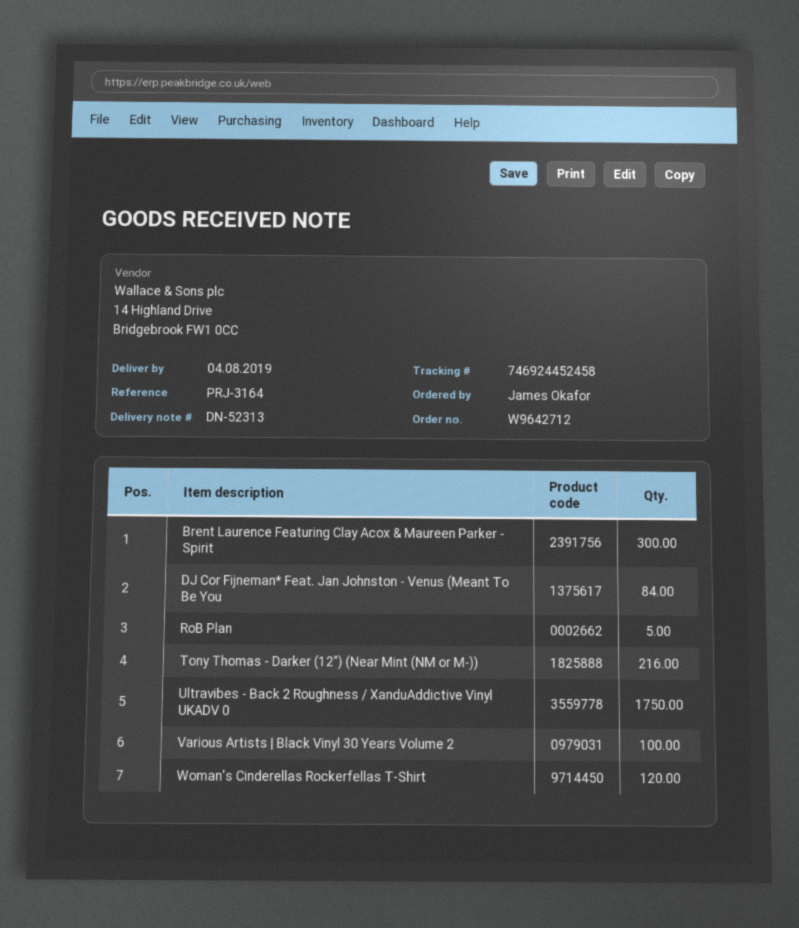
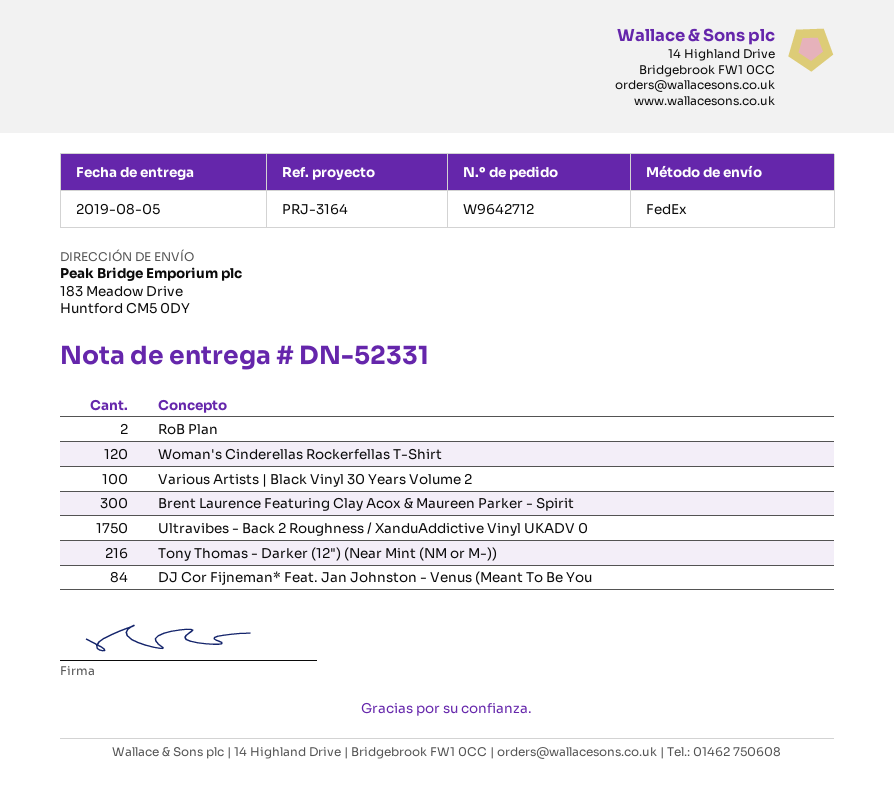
delivery note number: DN-52313 -> DN-52331
delivery date: 2019-08-04 -> 2019-08-05
RoB Plan: 5 -> 2

